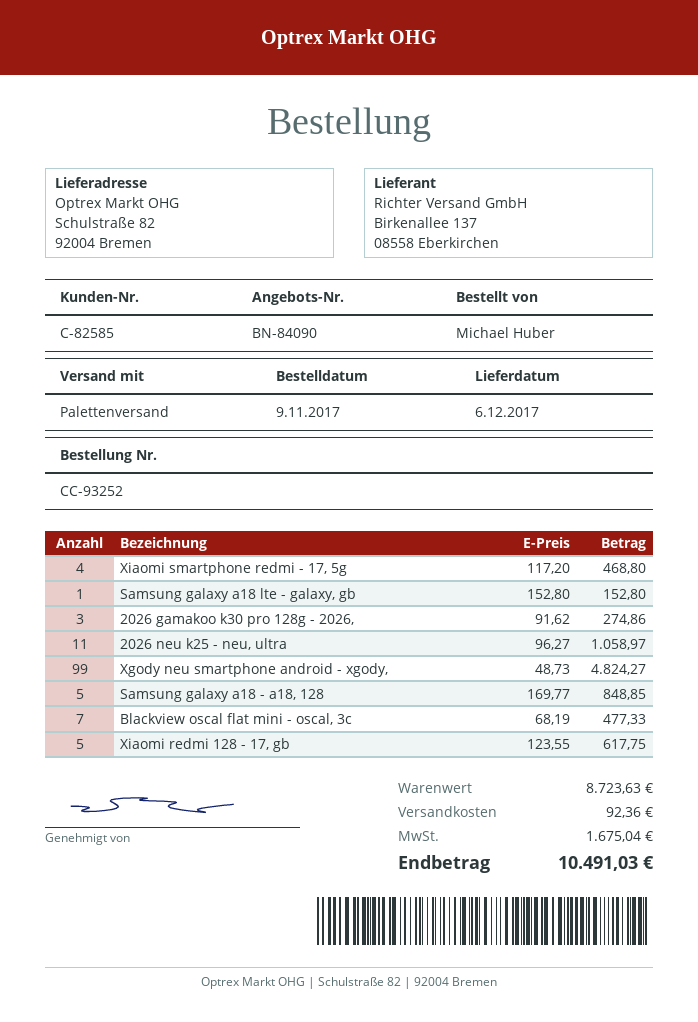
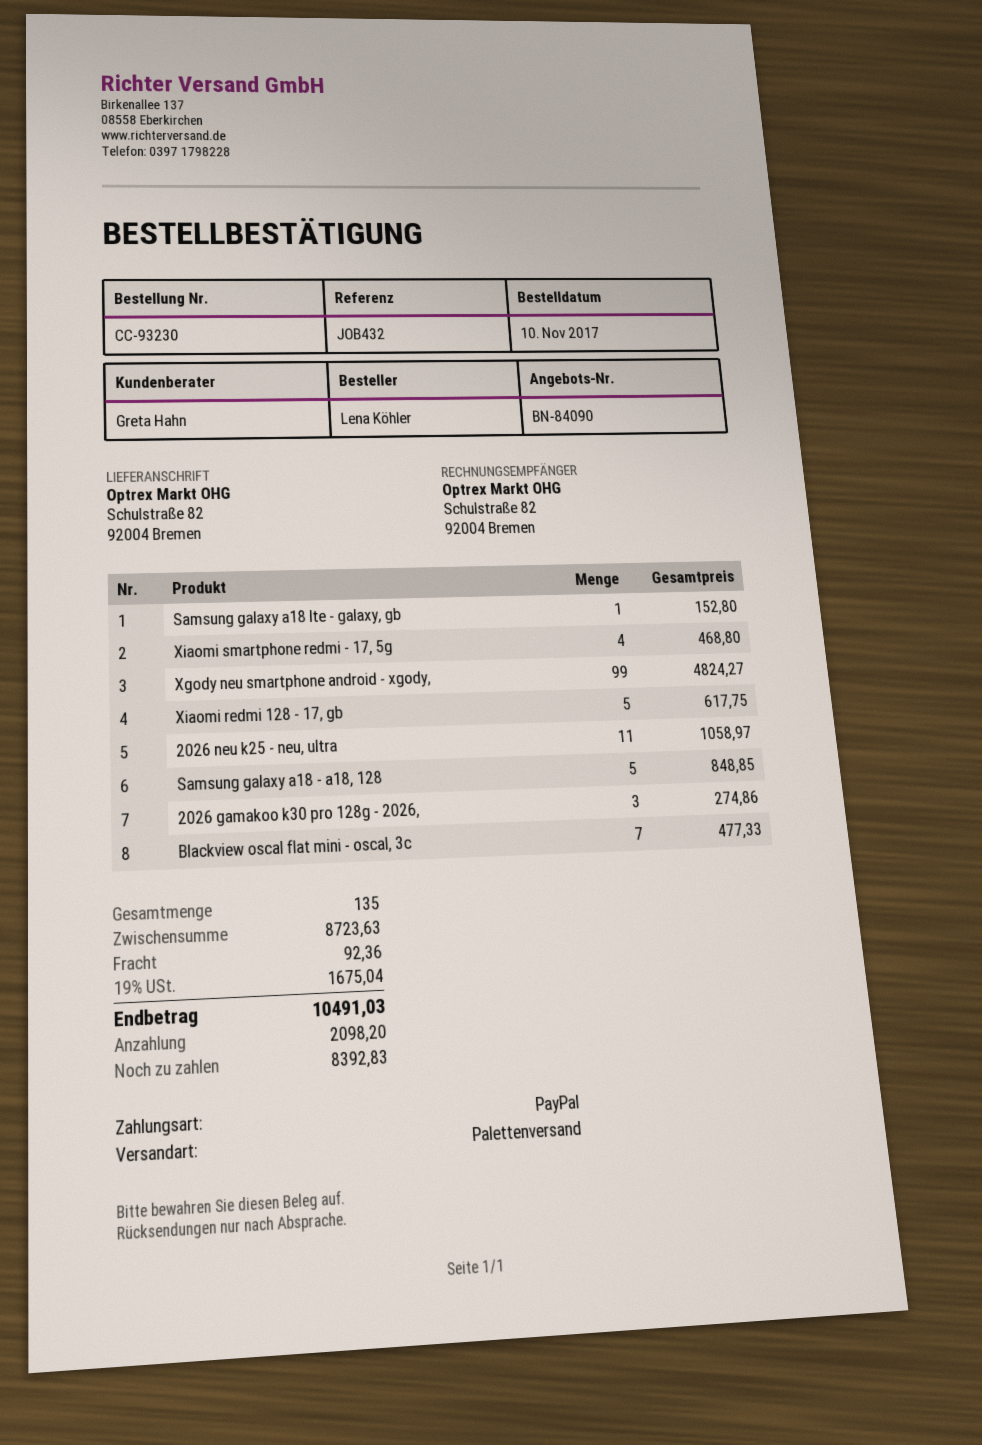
order number: CC-93252 -> CC-93230
order date: 2017-11-09 -> 2017-11-10
ordered by: Michael Huber -> Lena Köhler

